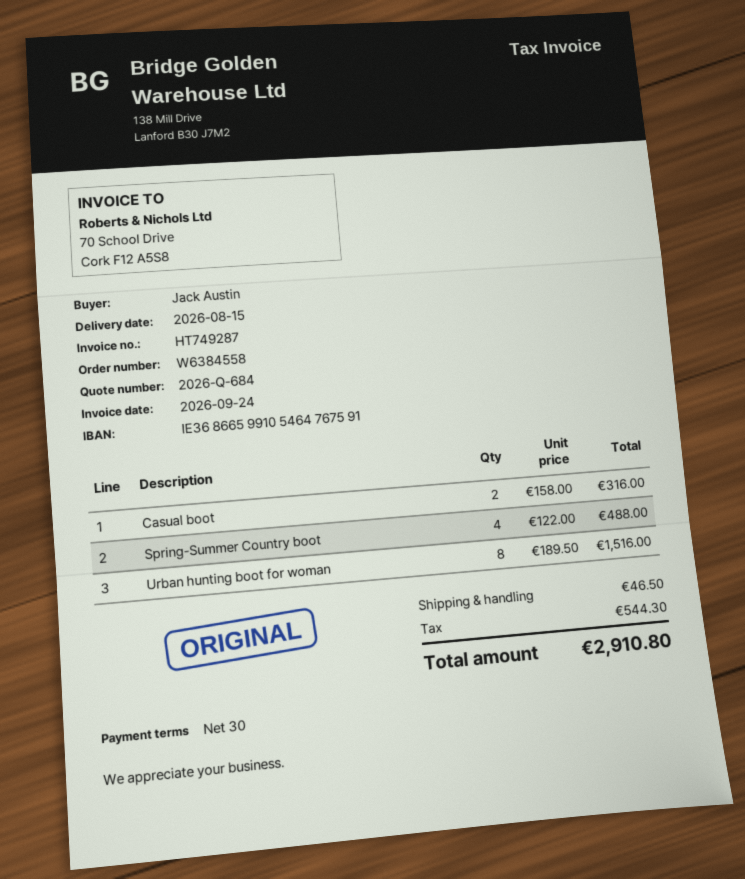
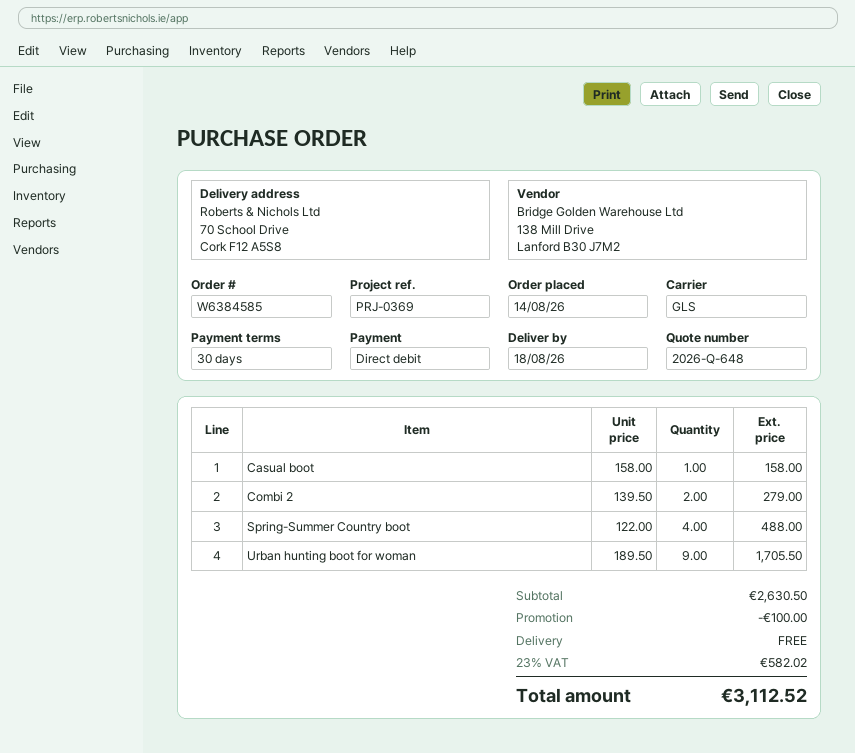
quote number: 2026-Q-684 -> 2026-Q-648
order number: W6384558 -> W6384585
delivery date: 2026-08-15 -> 2026-08-18
Casual boot: 2 x 158.00 = 316.00 -> 1 x 158.00 = 158.00
Urban hunting boot for woman: 8 x 189.50 = 1516.00 -> 9 x 189.50 = 1705.50
Combi 2: none -> 2 x 139.50 = 279.00
discount: none -> 100.00
shipping: 46.50 -> 0.00
tax: 544.30 -> 582.02
total: 2910.80 -> 3112.52

